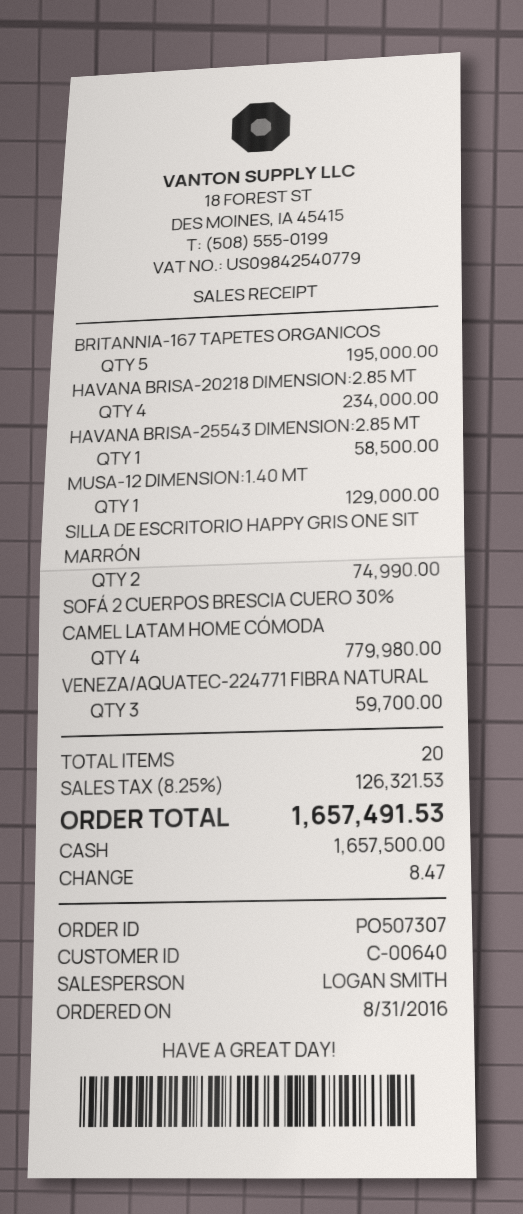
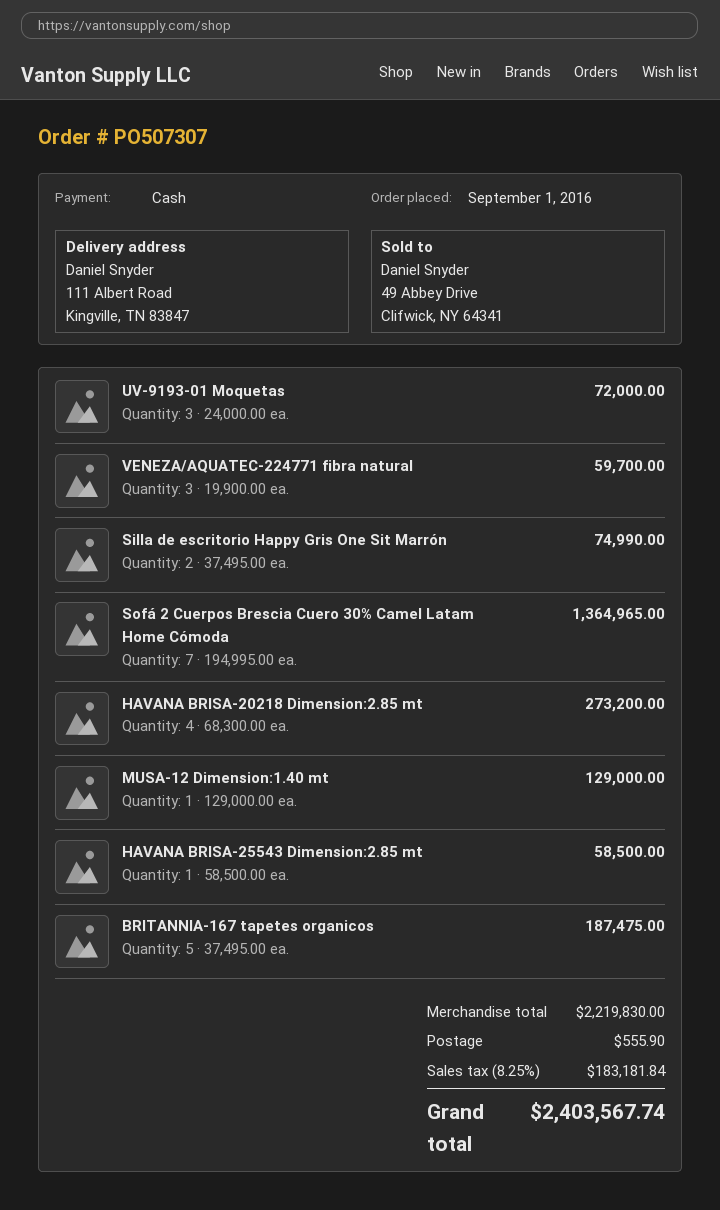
order date: 2016-08-31 -> 2016-09-01
BRITANNIA-167 TAPETES ORGANICOS: 5 for 195000.00 -> 5 for 187475.00
HAVANA BRISA-20218 DIMENSION:2.85 MT: 4 for 234000.00 -> 4 for 273200.00
SOFÁ 2 CUERPOS BRESCIA CUERO 30% CAMEL LATAM HOME CÓMODA: 4 for 779980.00 -> 7 for 1364965.00
UV-9193-01 Moquetas: none -> 3 for 72000.00
shipping: none -> 555.90
tax: 8.25% = 126321.53 -> 8.25% = 183181.84
total: 1657491.53 -> 2403567.74

